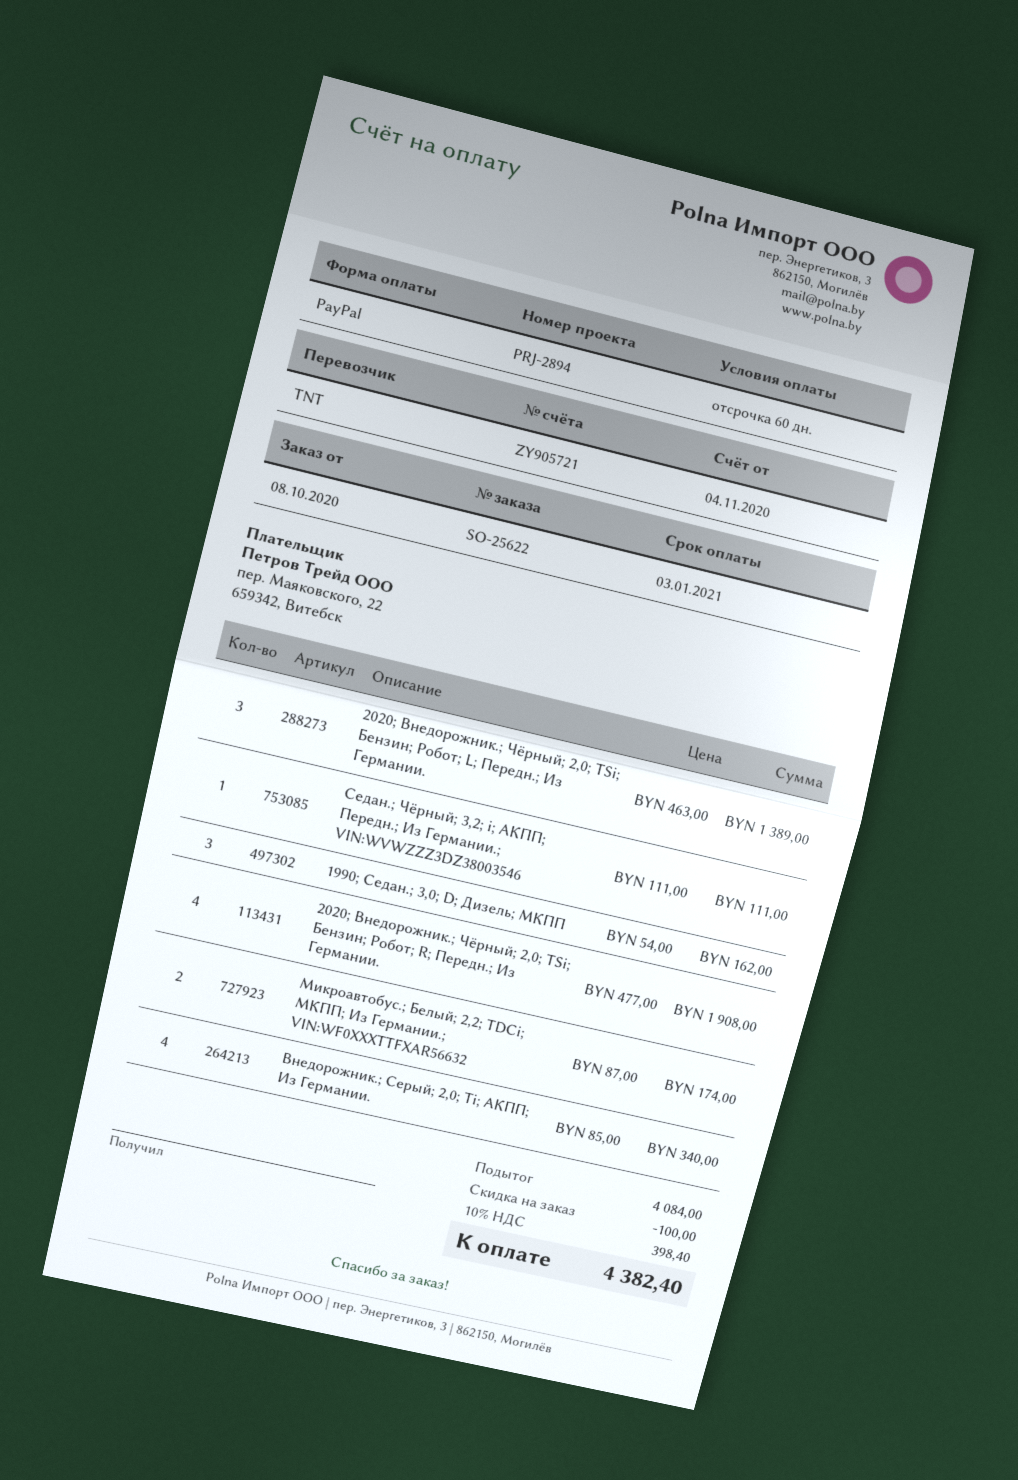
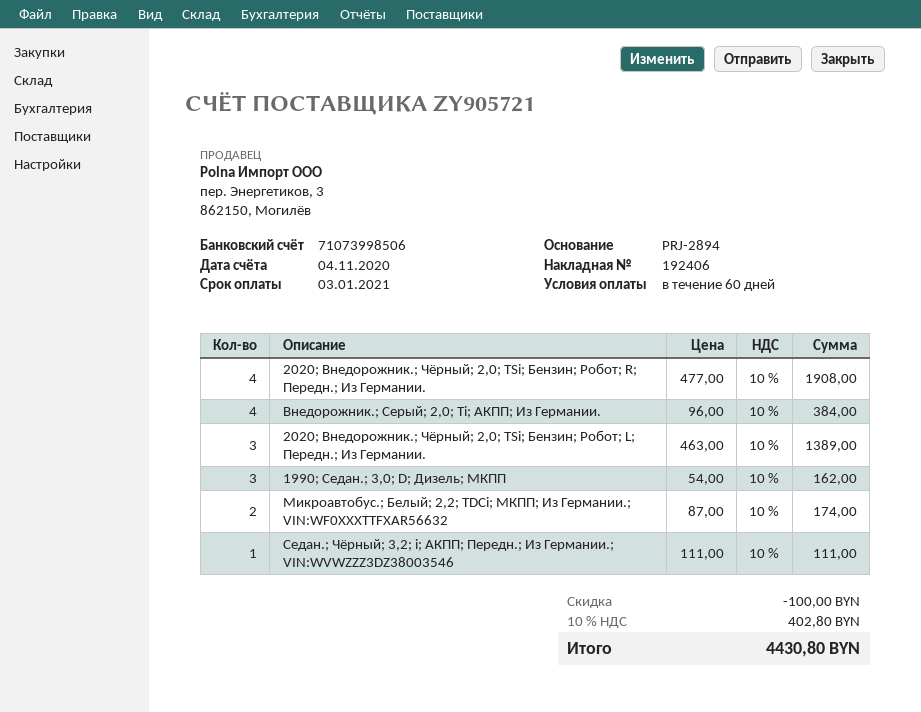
Внедорожник.; Серый; 2,0; Ti; АКПП; Из Германии.: 4 x 85.00 = 340.00 -> 4 x 96.00 = 384.00
tax: 10% = 398.40 -> 10% = 402.80
total: 4382.40 -> 4430.80

